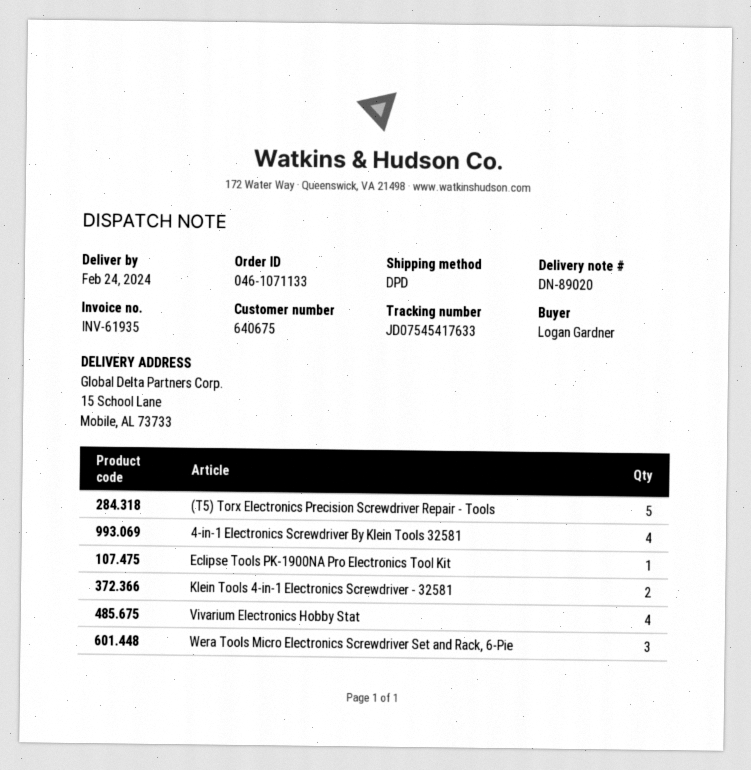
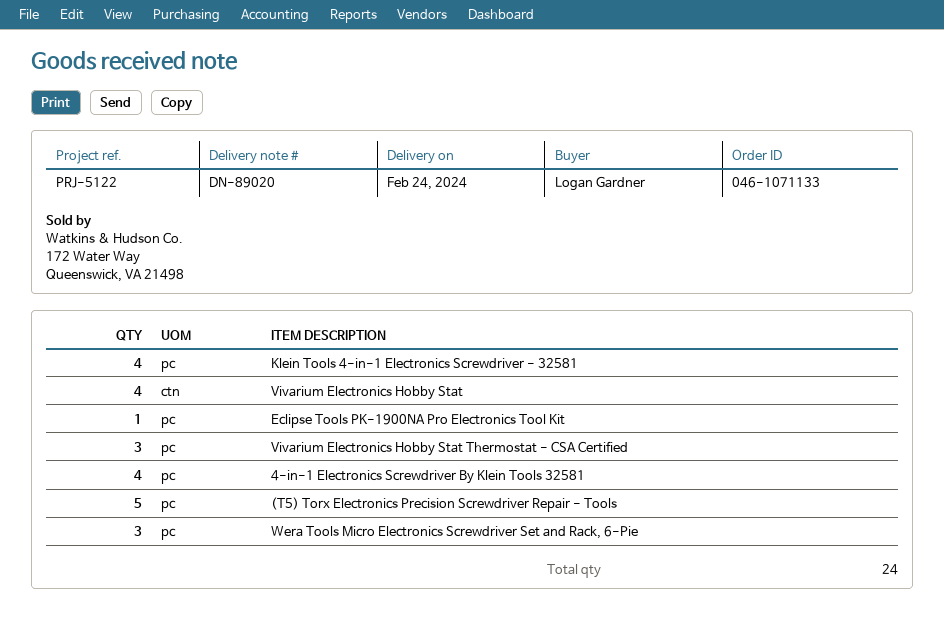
Klein Tools 4-in-1 Electronics Screwdriver - 32581: 2 -> 4
Vivarium Electronics Hobby Stat Thermostat - CSA Certified: none -> 3

